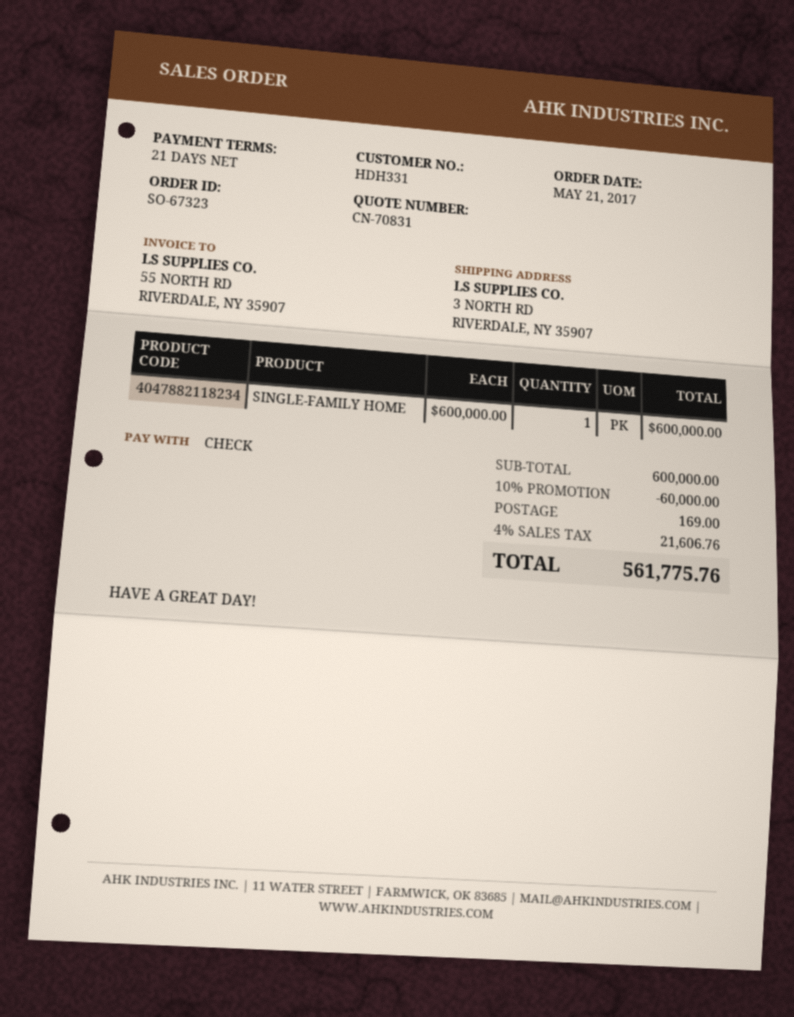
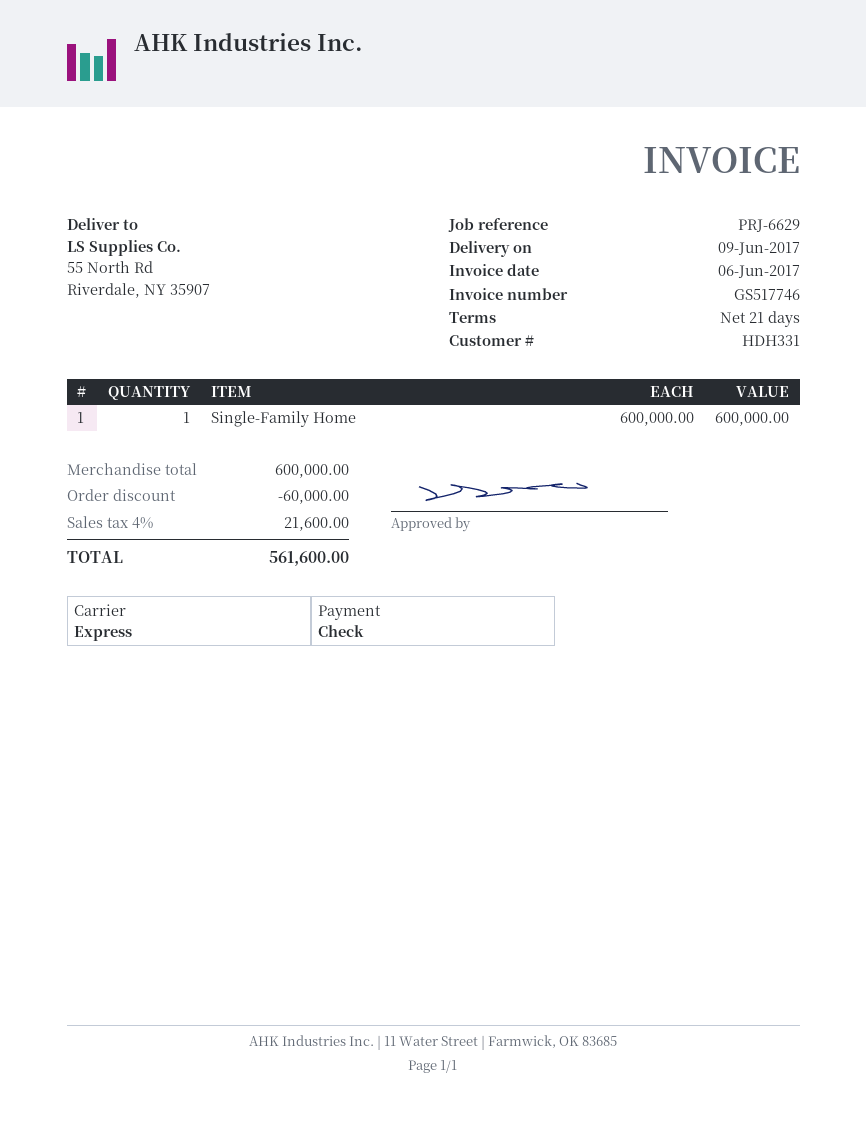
ship to: 3 NORTH RD, RIVERDALE, NY 35907 -> 55 North Rd, Riverdale, NY 35907
shipping: 169.00 -> none
tax: 4% = 21606.76 -> 4% = 21600.00
total: 561775.76 -> 561600.00

